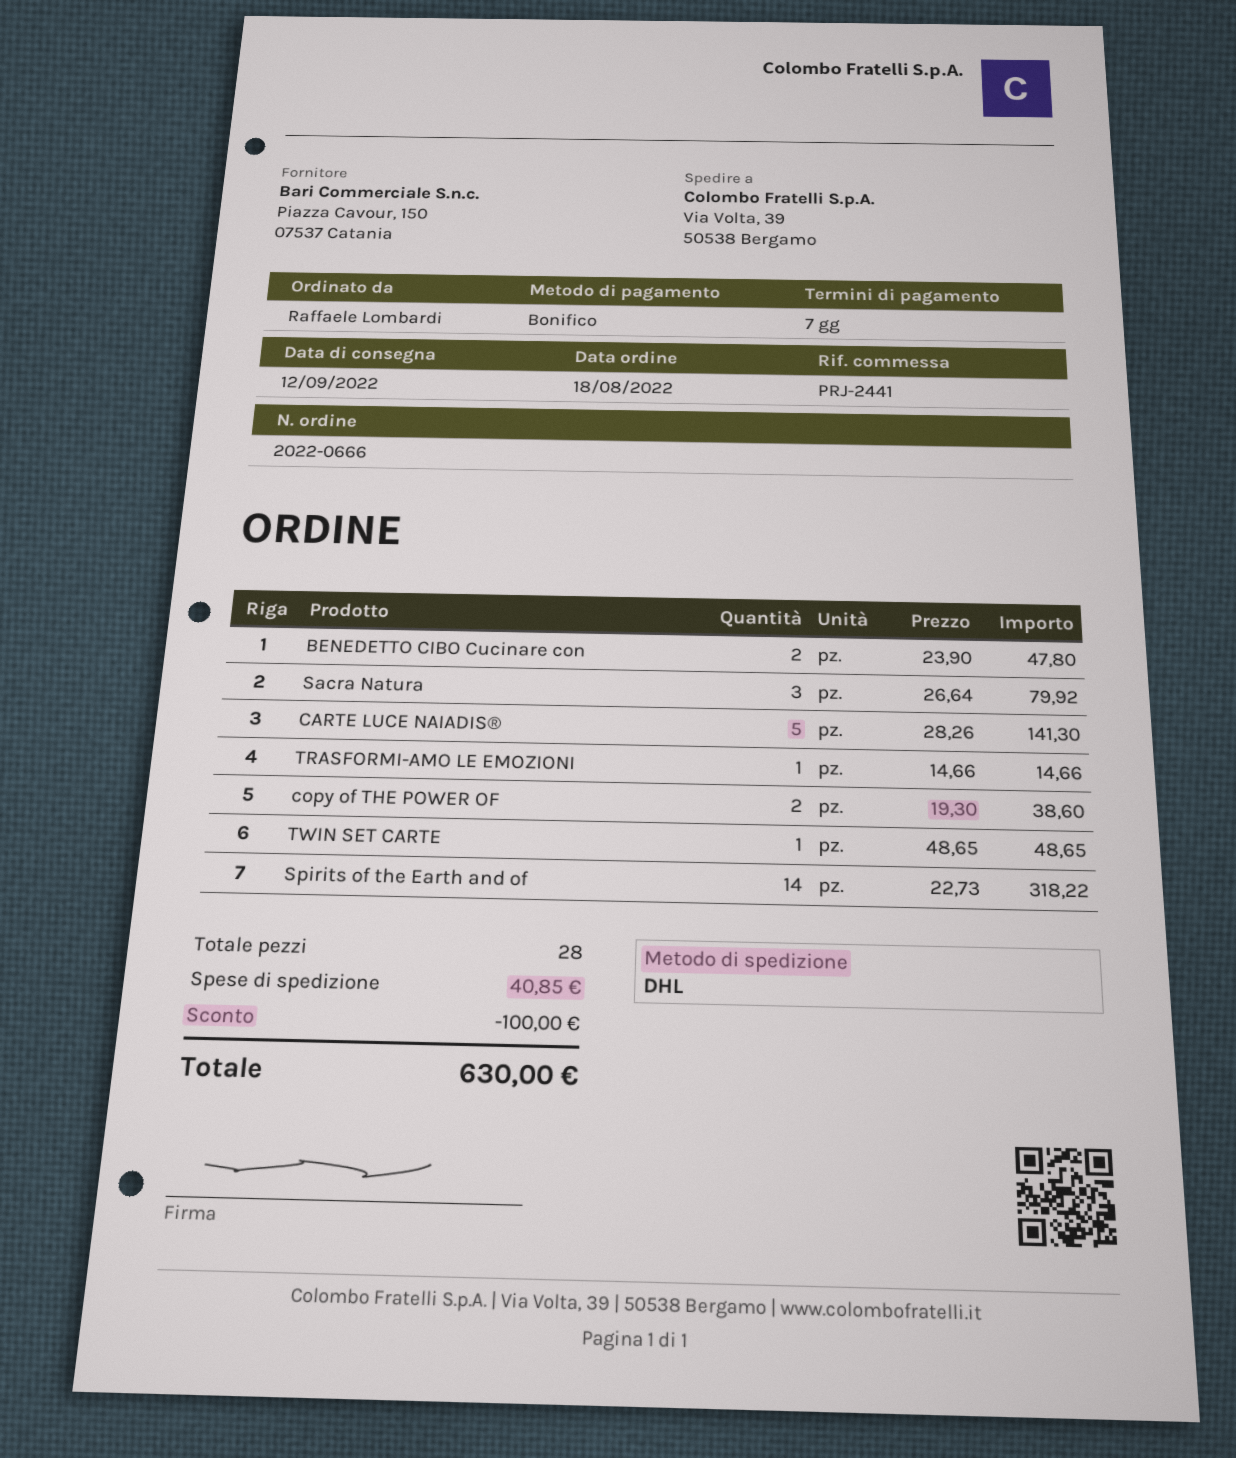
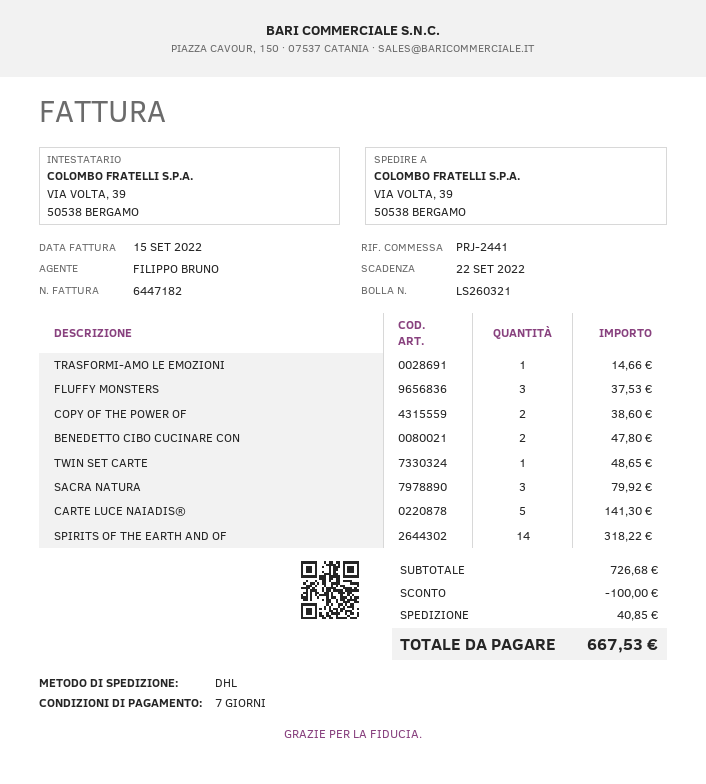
FLUFFY MONSTERS: none -> 3 for 37.53
total: 630.00 -> 667.53

